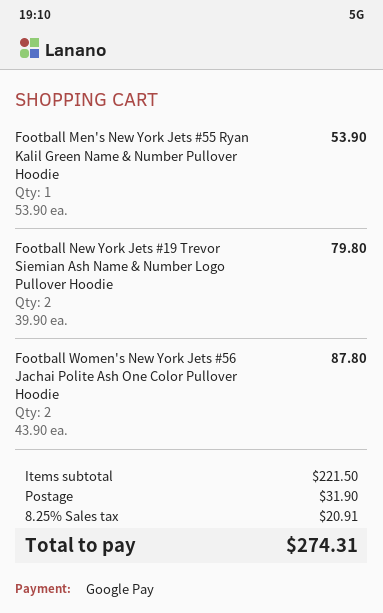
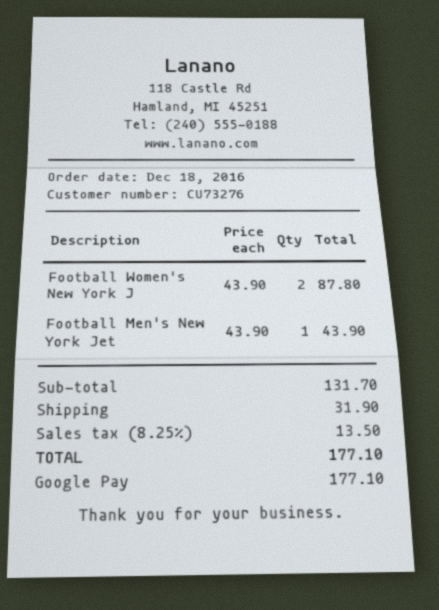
Football Men's New York Jets #55 Ryan Kalil Green Name & Number Pullover Hoodie: 1 x 53.90 = 53.90 -> 1 x 43.90 = 43.90
Football New York Jets #19 Trevor Siemian Ash Name & Number Logo Pullover Hoodie: 2 x 39.90 = 79.80 -> none
subtotal: 221.50 -> 131.70
tax: 8.25% = 20.91 -> 8.25% = 13.50
total: 274.31 -> 177.10

